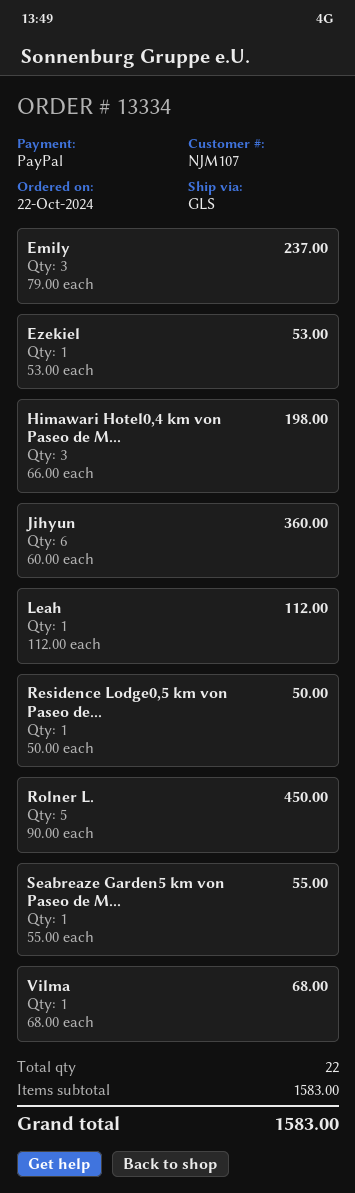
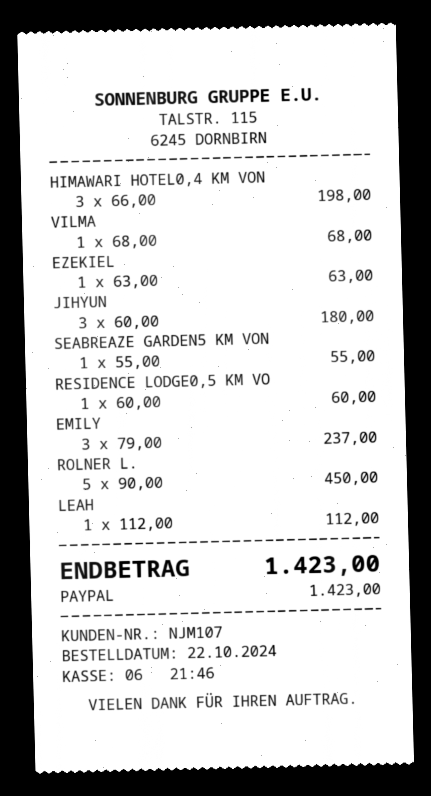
Ezekiel: 1 x 53.00 = 53.00 -> 1 x 63.00 = 63.00
Jihyun: 6 x 60.00 = 360.00 -> 3 x 60.00 = 180.00
Residence Lodge0,5 km von Paseo de...: 1 x 50.00 = 50.00 -> 1 x 60.00 = 60.00
total: 1583.00 -> 1423.00

